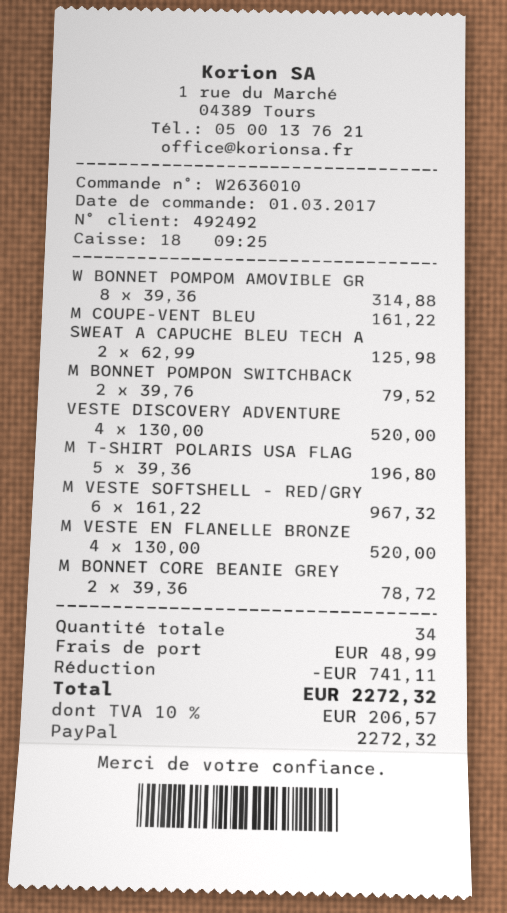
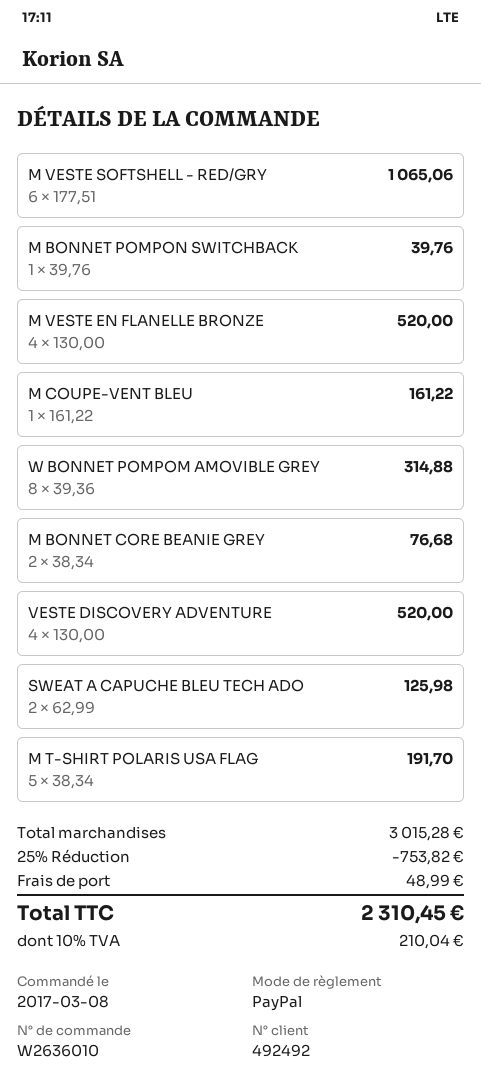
order date: 2017-03-01 -> 2017-03-08
M BONNET POMPON SWITCHBACK: 2 x 39.76 = 79.52 -> 1 x 39.76 = 39.76
M T-SHIRT POLARIS USA FLAG: 5 x 39.36 = 196.80 -> 5 x 38.34 = 191.70
M VESTE SOFTSHELL - RED/GRY: 6 x 161.22 = 967.32 -> 6 x 177.51 = 1065.06
M BONNET CORE BEANIE GREY: 2 x 39.36 = 78.72 -> 2 x 38.34 = 76.68
discount: 741.11 -> 753.82
tax: 10% = 206.57 -> 10% = 210.04
total: 2272.32 -> 2310.45

